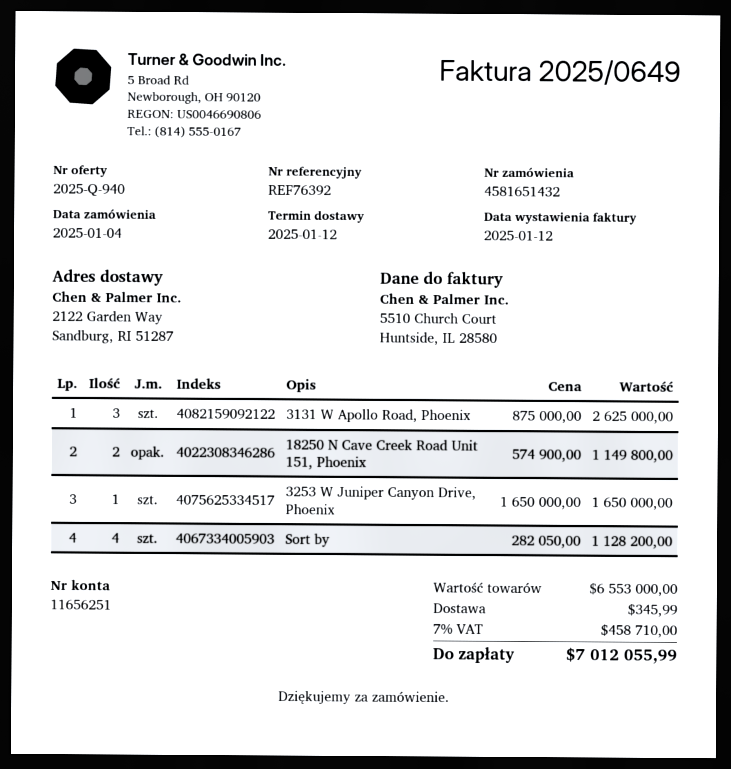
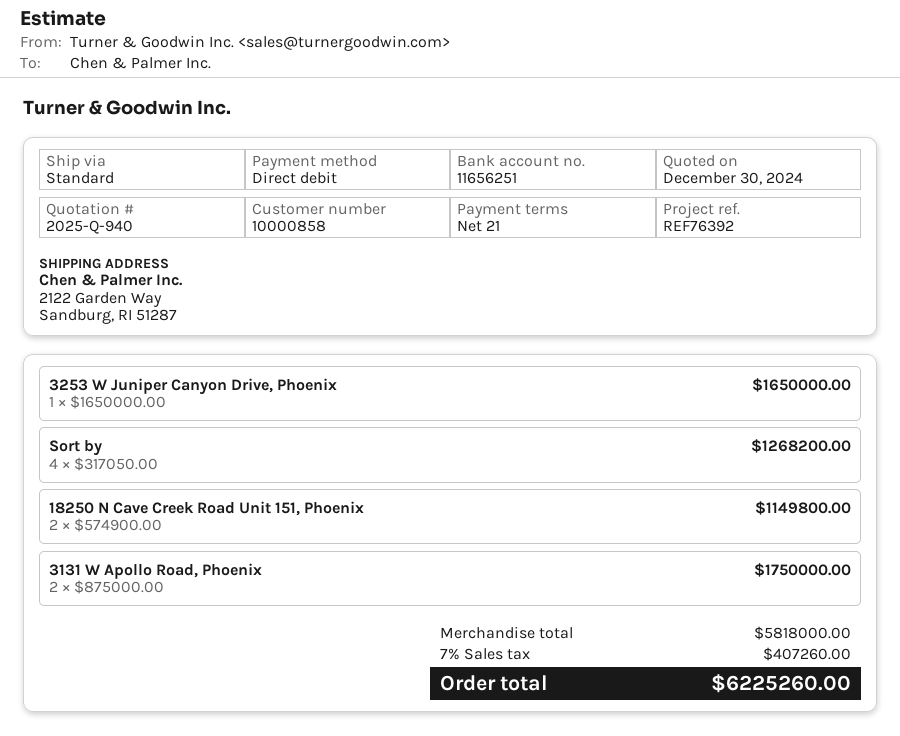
3131 W Apollo Road, Phoenix: 3 x 875000.00 = 2625000.00 -> 2 x 875000.00 = 1750000.00
Sort by: 4 x 282050.00 = 1128200.00 -> 4 x 317050.00 = 1268200.00
subtotal: 6553000.00 -> 5818000.00
shipping: 345.99 -> none
tax: 7% = 458710.00 -> 7% = 407260.00
total: 7012055.99 -> 6225260.00

